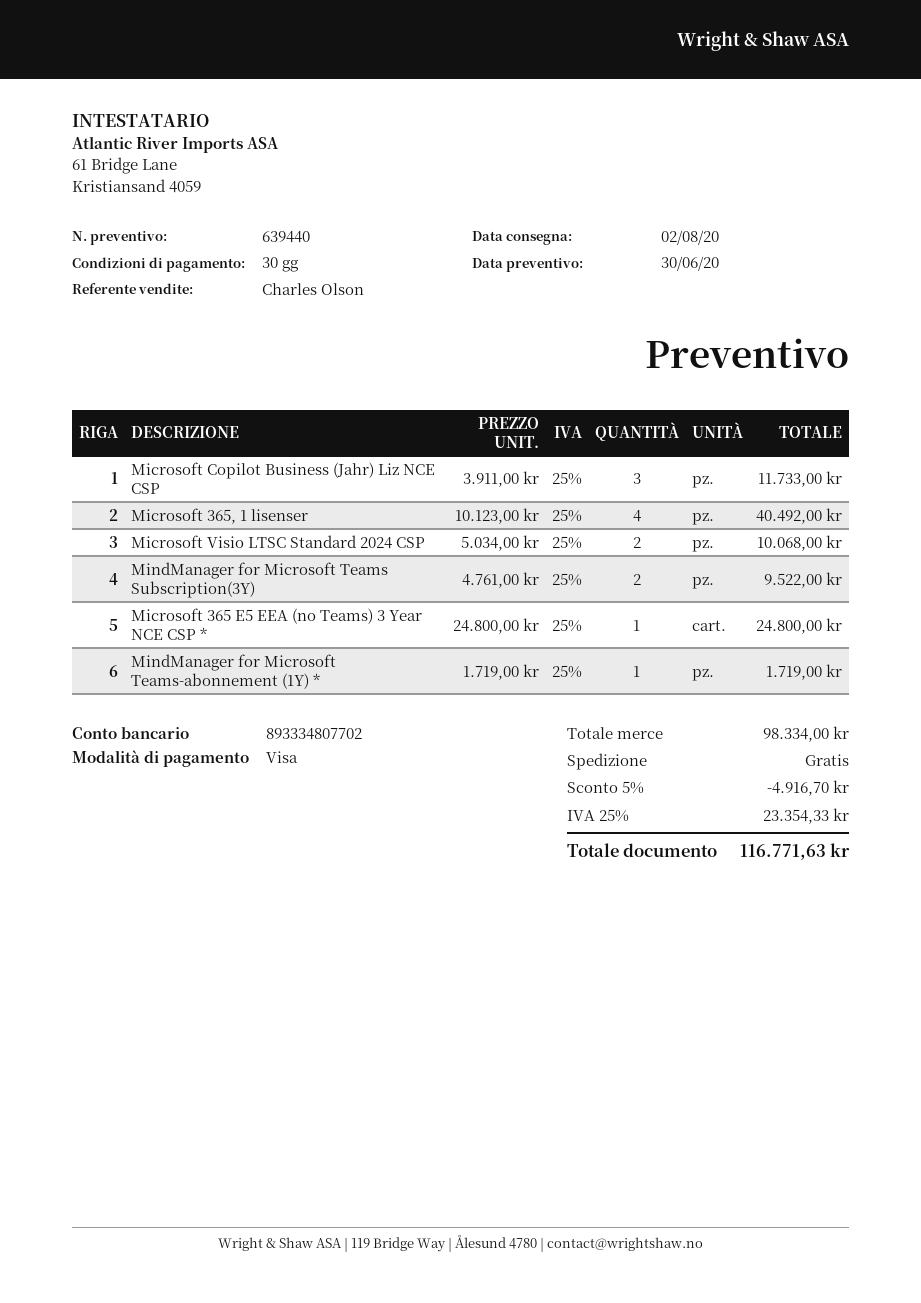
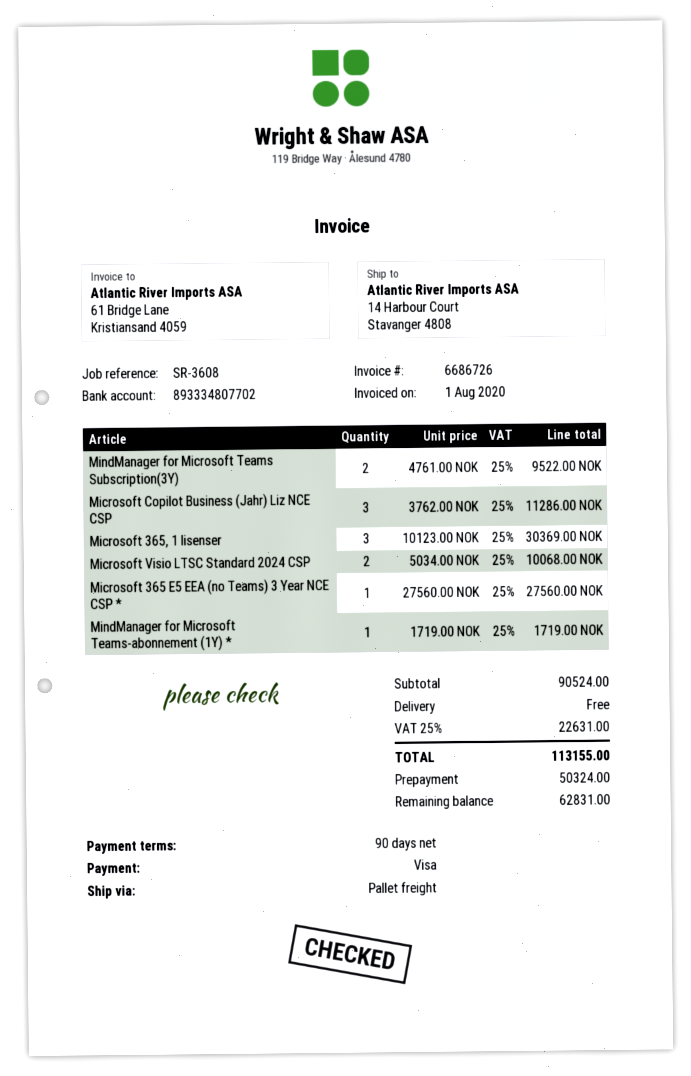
payment terms: 30 days -> 90 days
Microsoft Copilot Business (Jahr) Liz NCE CSP: 3 x 3911.00 = 11733.00 -> 3 x 3762.00 = 11286.00
Microsoft 365, 1 lisenser: 4 x 10123.00 = 40492.00 -> 3 x 10123.00 = 30369.00
Microsoft 365 E5 EEA (no Teams) 3 Year NCE CSP *: 1 x 24800.00 = 24800.00 -> 1 x 27560.00 = 27560.00
subtotal: 98334.00 -> 90524.00
discount: 5% = 4916.70 -> none
tax: 25% = 23354.33 -> 25% = 22631.00
total: 116771.63 -> 113155.00

